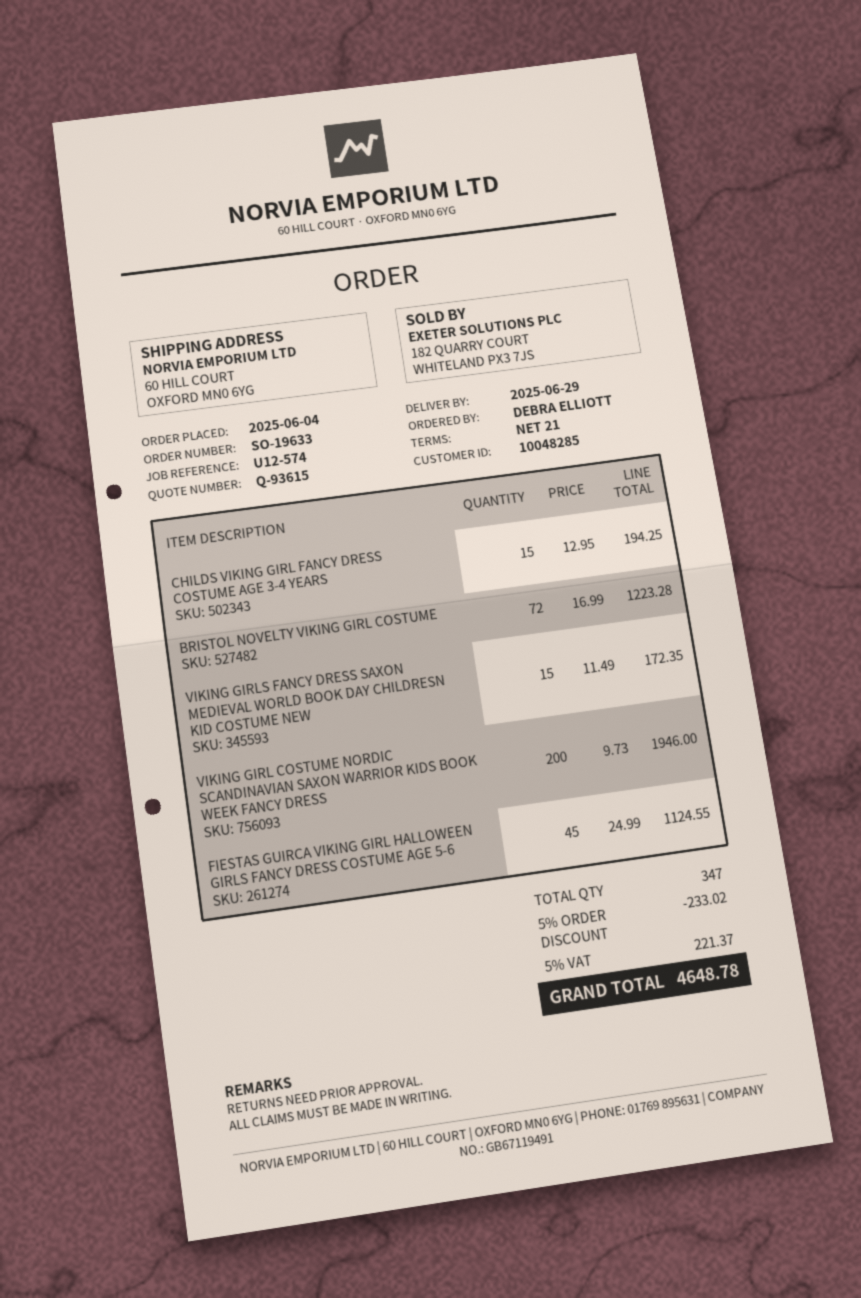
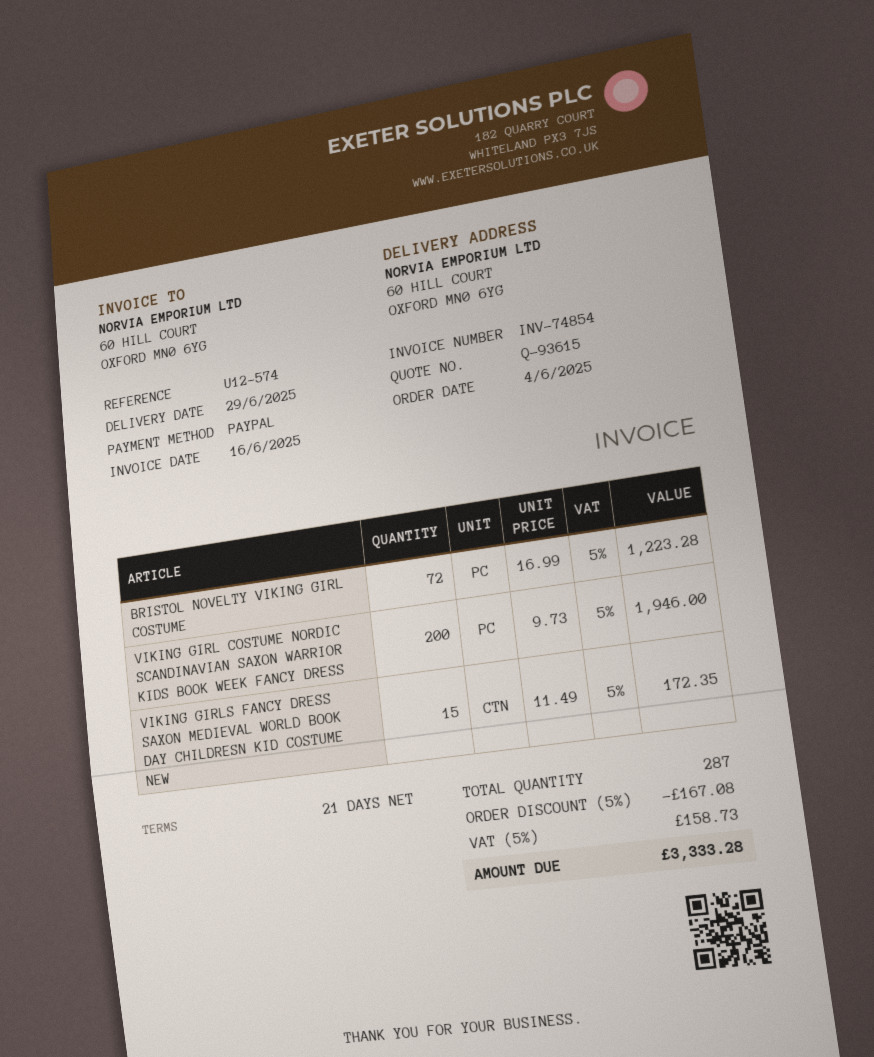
CHILDS VIKING GIRL FANCY DRESS COSTUME AGE 3-4 YEARS: 15 x 12.95 = 194.25 -> none
FIESTAS GUIRCA VIKING GIRL HALLOWEEN GIRLS FANCY DRESS COSTUME AGE 5-6: 45 x 24.99 = 1124.55 -> none
total quantity: 347 -> 287
discount: 5% = 233.02 -> 5% = 167.08
tax: 5% = 221.37 -> 5% = 158.73
total: 4648.78 -> 3333.28

